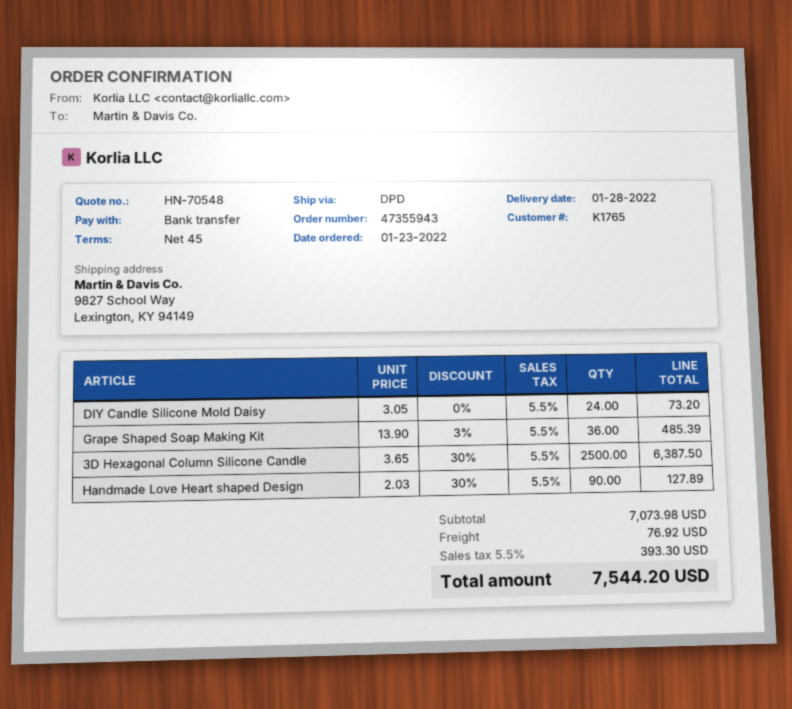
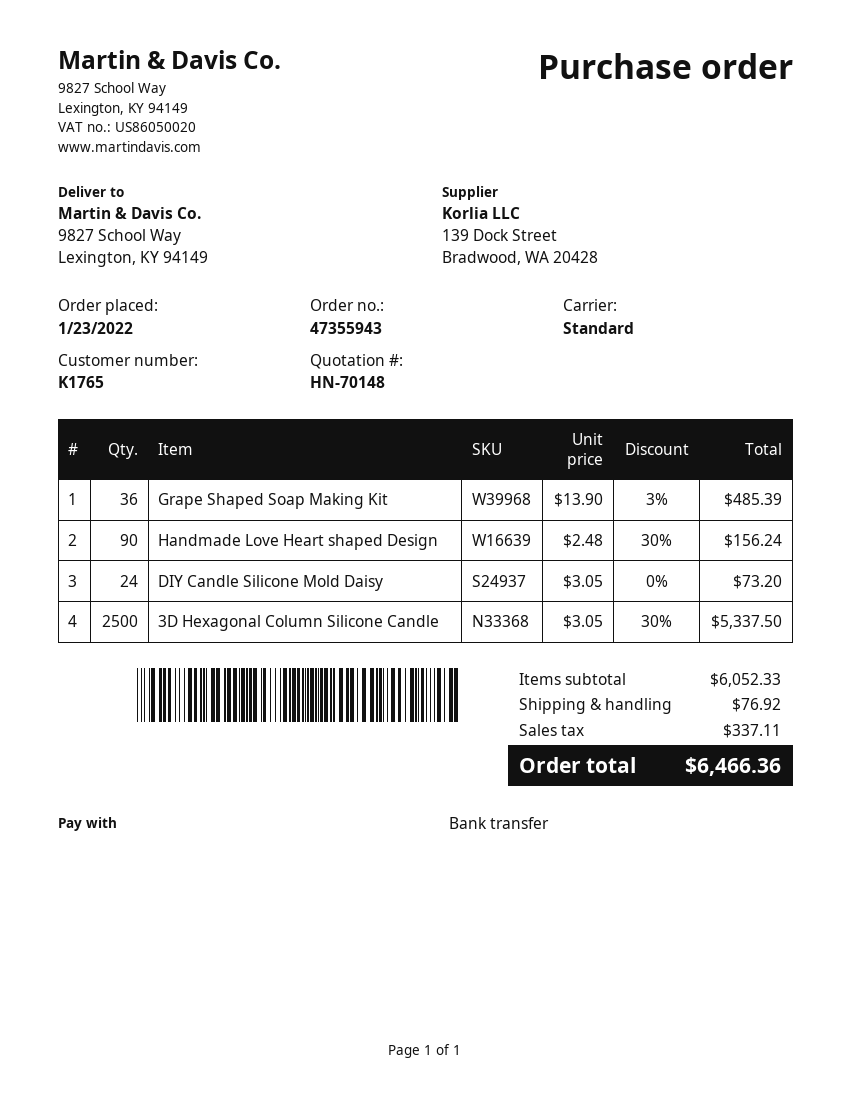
quote number: HN-70548 -> HN-70148
shipping method: DPD -> standard
3D Hexagonal Column Silicone Candle: 2500 x 3.65 - 30% = 6387.50 -> 2500 x 3.05 - 30% = 5337.50
Handmade Love Heart shaped Design: 90 x 2.03 - 30% = 127.89 -> 90 x 2.48 - 30% = 156.24
subtotal: 7073.98 -> 6052.33
tax: 393.30 -> 337.11
total: 7544.20 -> 6466.36

